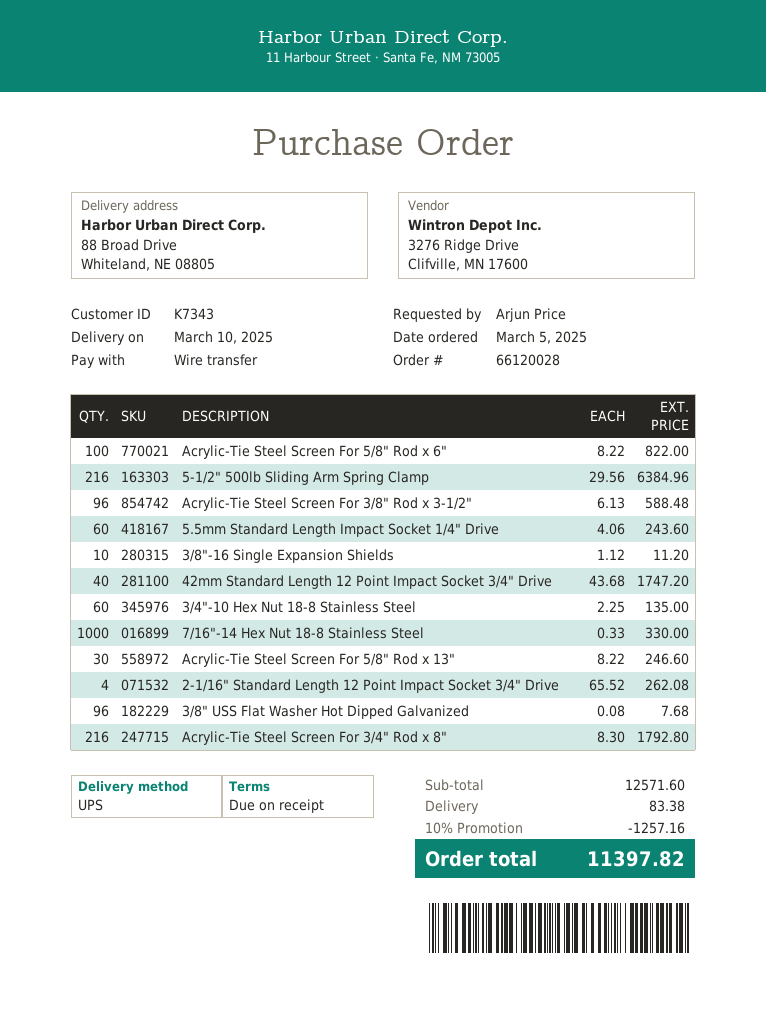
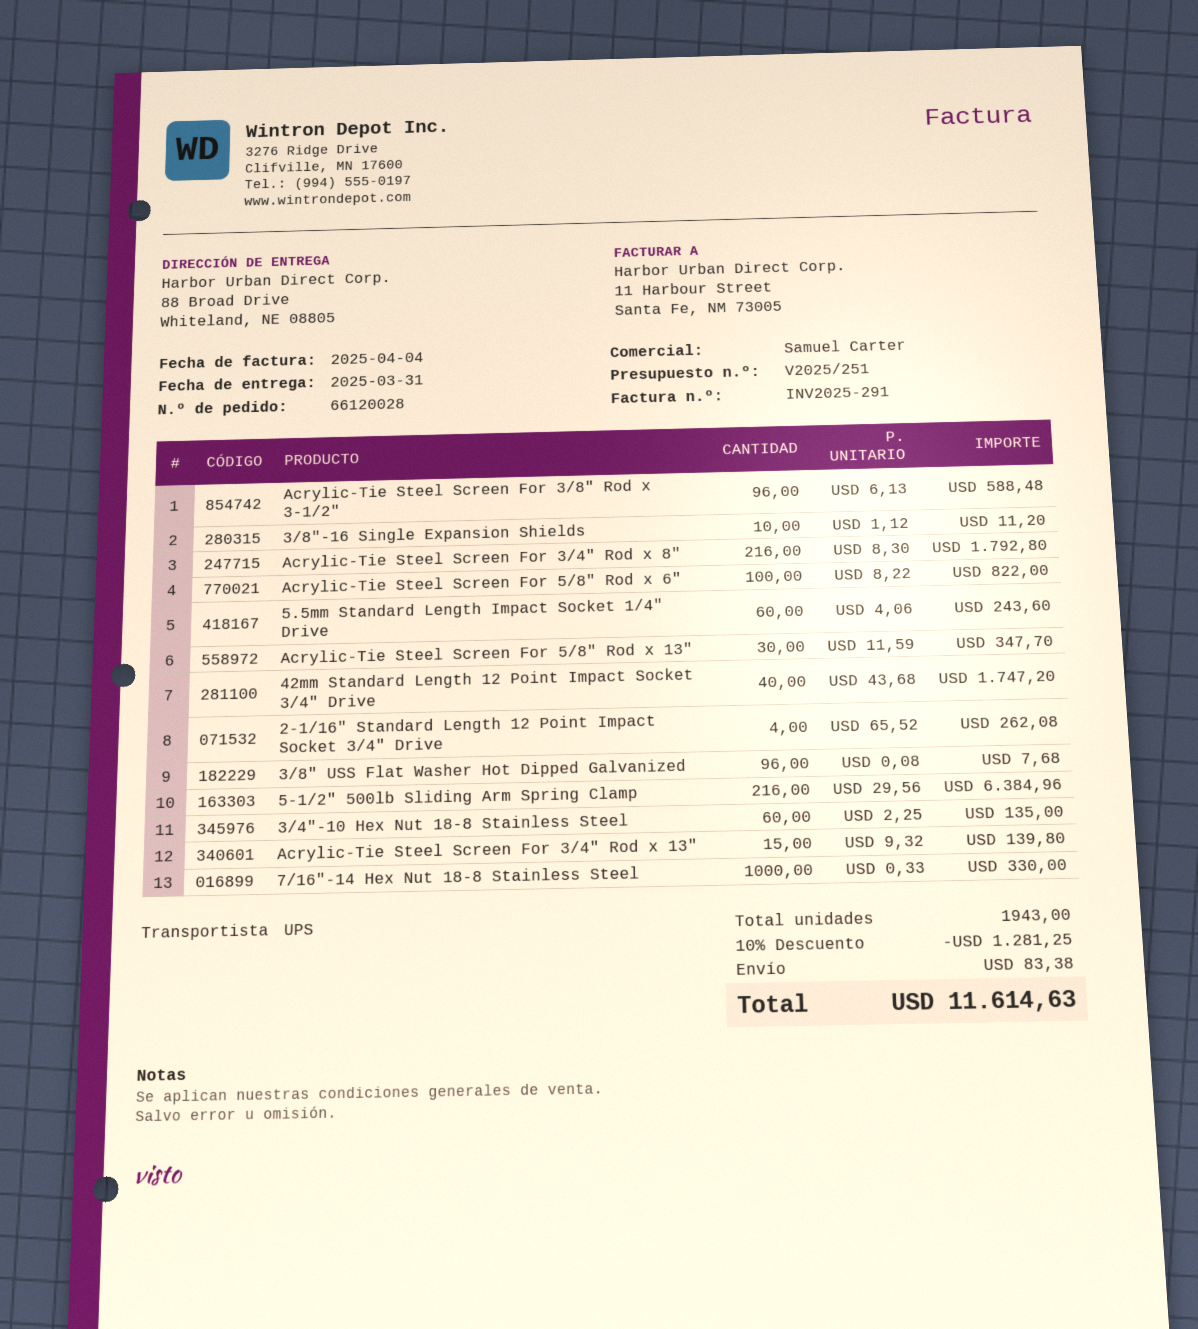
delivery date: 2025-03-10 -> 2025-03-31
Acrylic-Tie Steel Screen For 5/8" Rod x 13": 30 x 8.22 = 246.60 -> 30 x 11.59 = 347.70
Acrylic-Tie Steel Screen For 3/4" Rod x 13": none -> 15 x 9.32 = 139.80
discount: 10% = 1257.16 -> 10% = 1281.25
total: 11397.82 -> 11614.63

